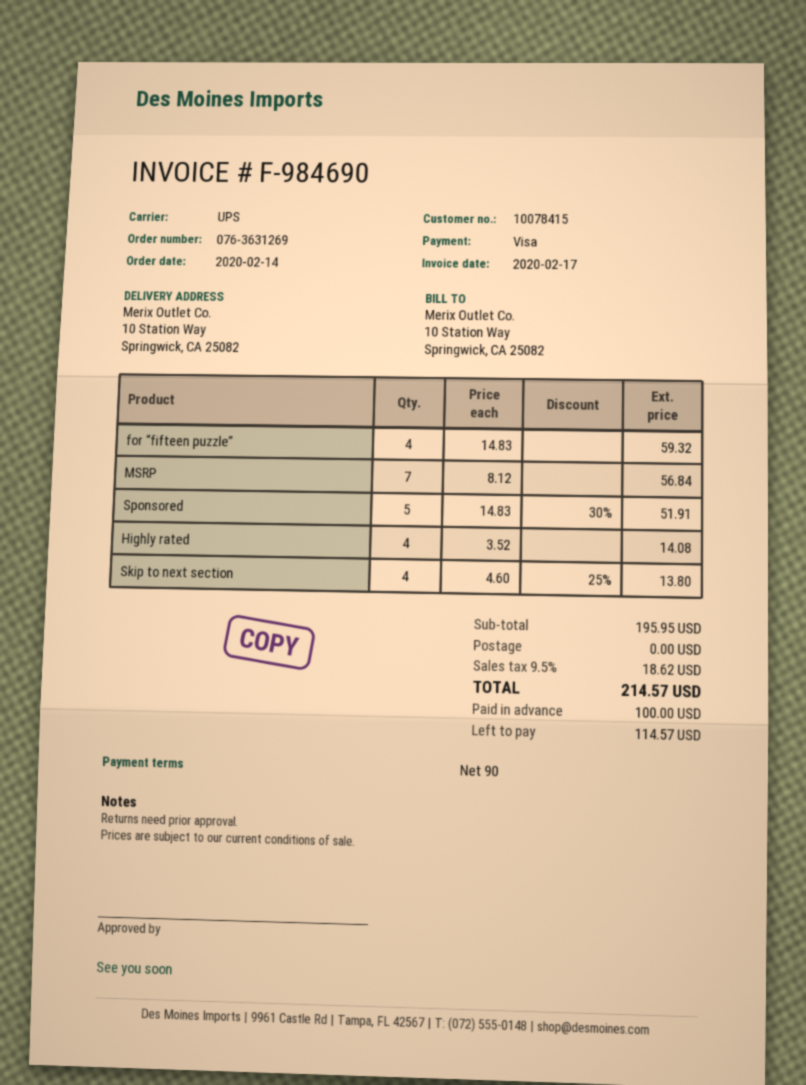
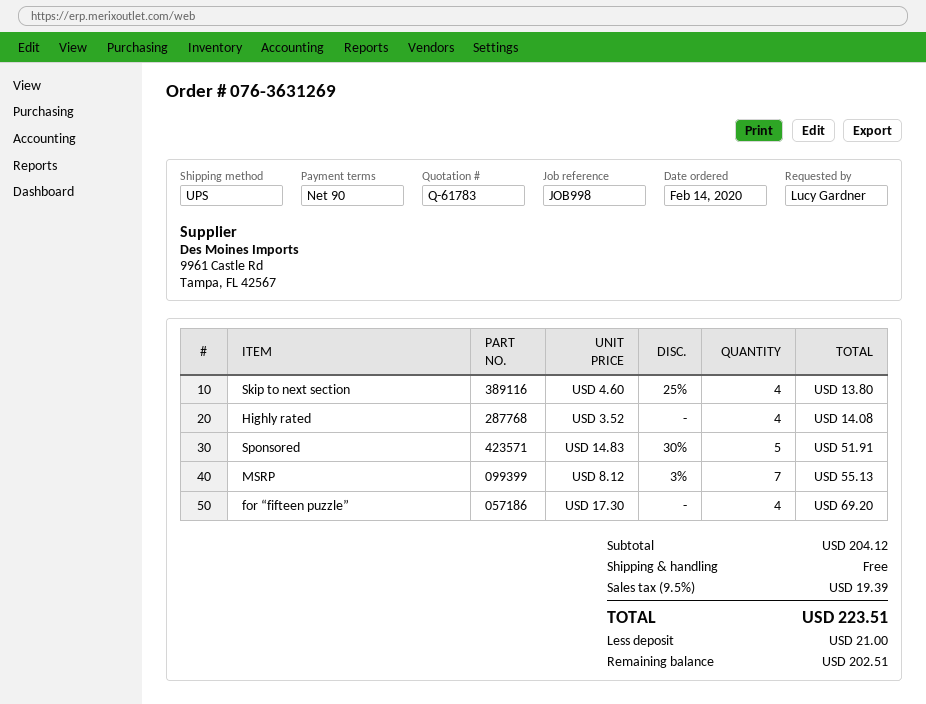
for “fifteen puzzle”: 4 x 14.83 = 59.32 -> 4 x 17.30 = 69.20
MSRP: 7 x 8.12 = 56.84 -> 7 x 8.12 - 3% = 55.13
subtotal: 195.95 -> 204.12
tax: 9.5% = 18.62 -> 9.5% = 19.39
total: 214.57 -> 223.51
deposit: 100.00 -> 21.00
balance: 114.57 -> 202.51

